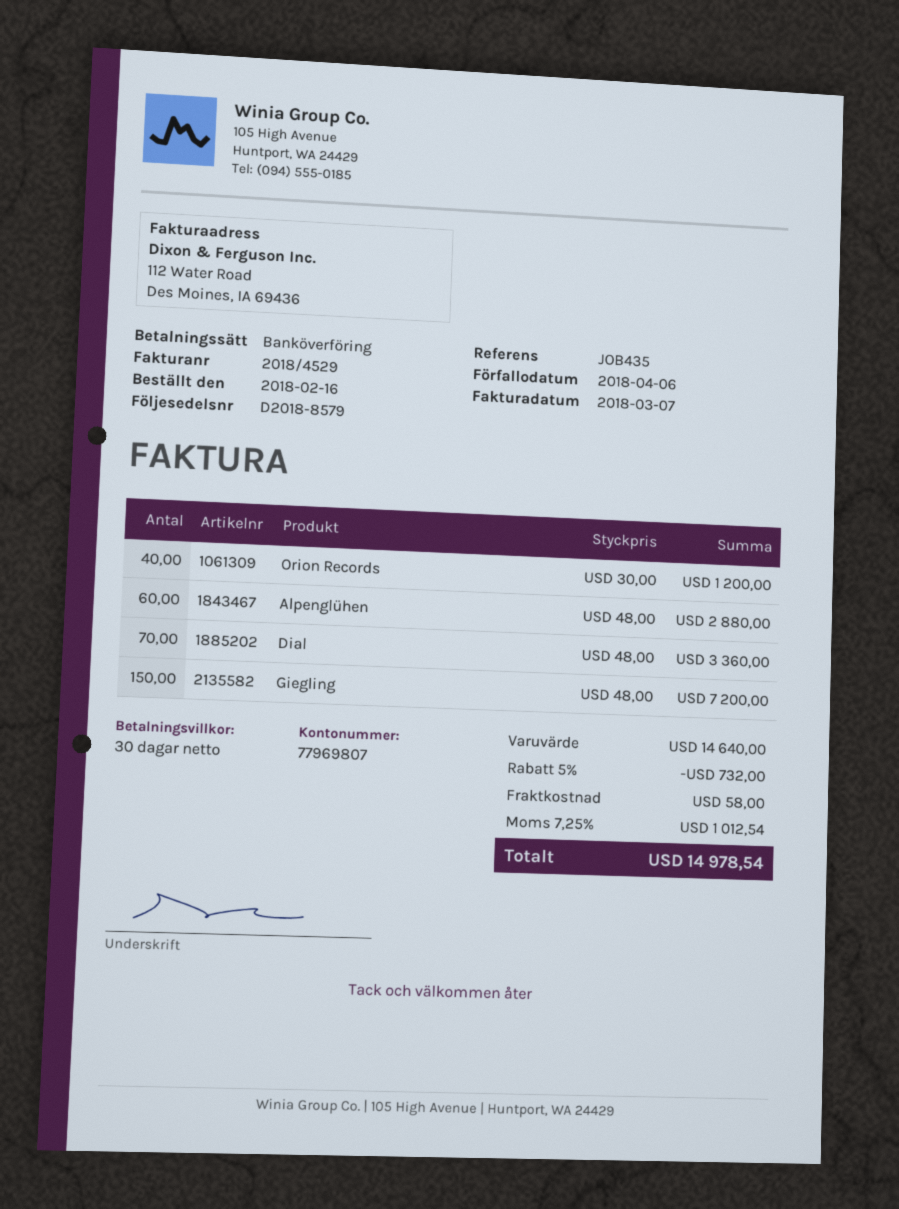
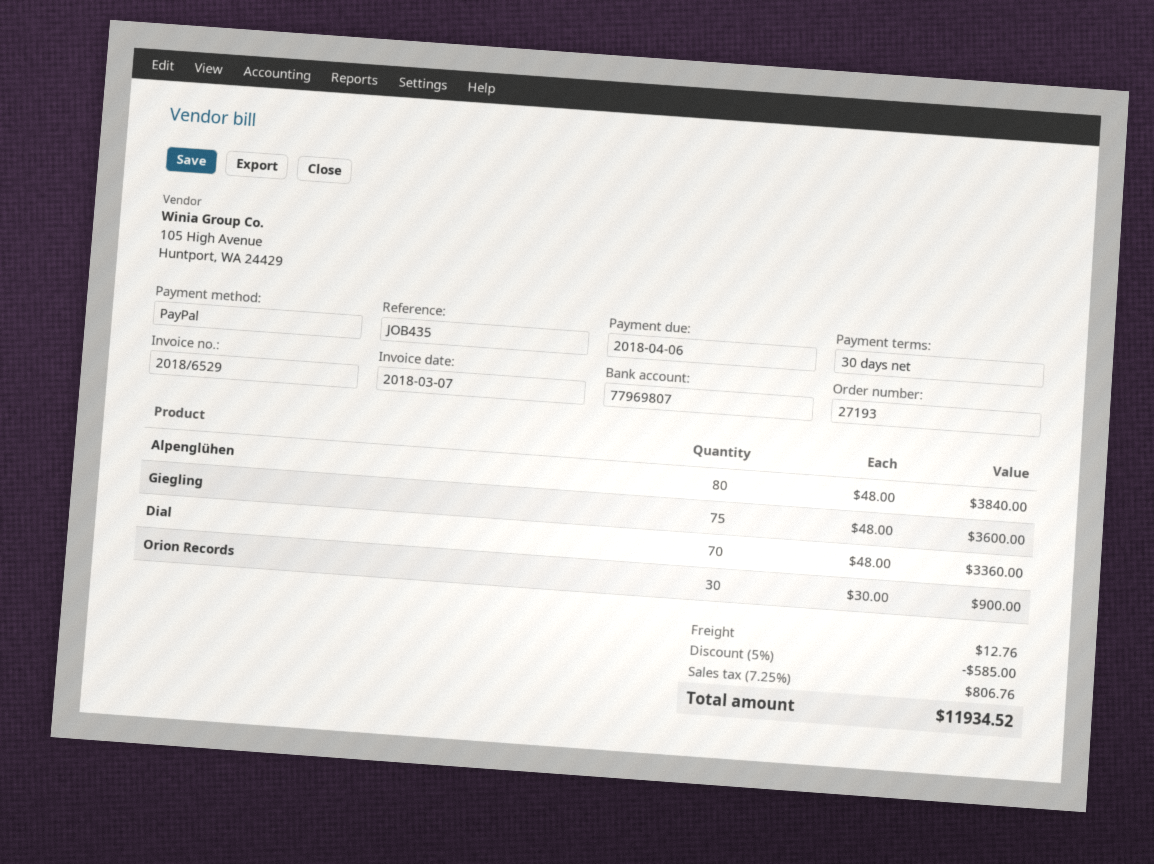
invoice number: 2018/4529 -> 2018/6529
payment method: bank transfer -> PayPal
Orion Records: 40 x 30.00 = 1200.00 -> 30 x 30.00 = 900.00
Alpenglühen: 60 x 48.00 = 2880.00 -> 80 x 48.00 = 3840.00
Giegling: 150 x 48.00 = 7200.00 -> 75 x 48.00 = 3600.00
discount: 5% = 732.00 -> 5% = 585.00
shipping: 58.00 -> 12.76
tax: 7.25% = 1012.54 -> 7.25% = 806.76
total: 14978.54 -> 11934.52

